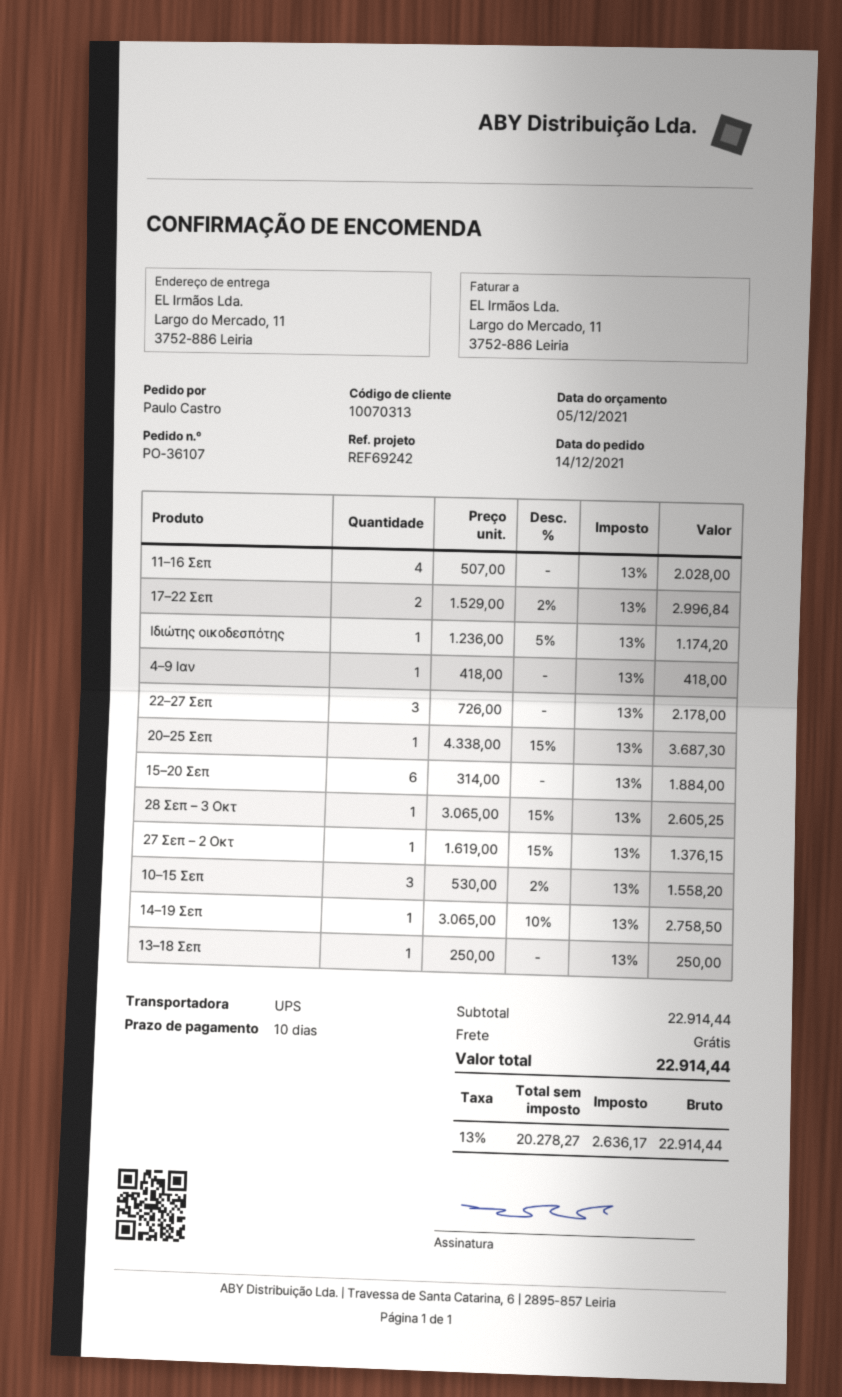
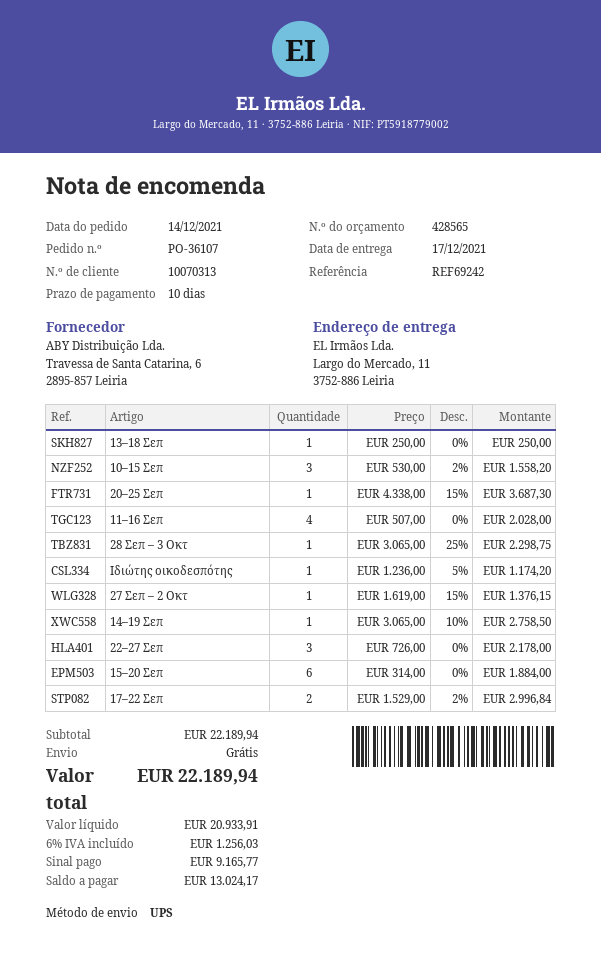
4–9 Ιαν: 1 x 418.00 = 418.00 -> none
28 Σεπ – 3 Οκτ: 1 x 3065.00 - 15% = 2605.25 -> 1 x 3065.00 - 25% = 2298.75
subtotal: 22914.44 -> 22189.94
net: 20278.27 -> 20933.91
tax: 13% = 2636.17 -> 6% = 1256.03
total: 22914.44 -> 22189.94

